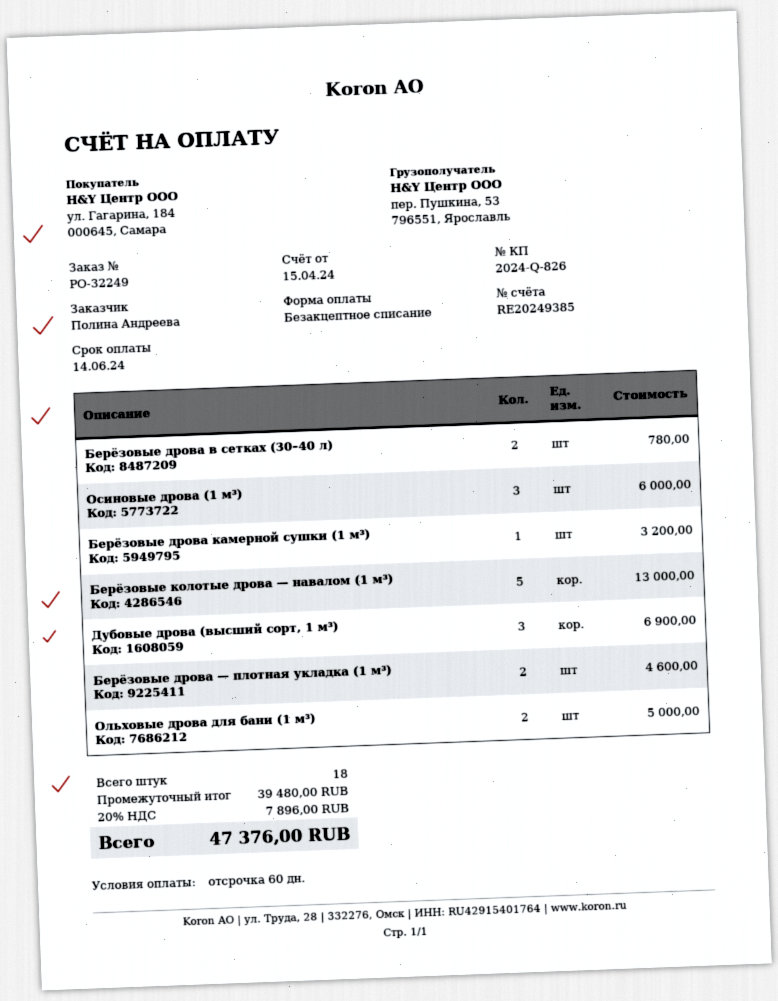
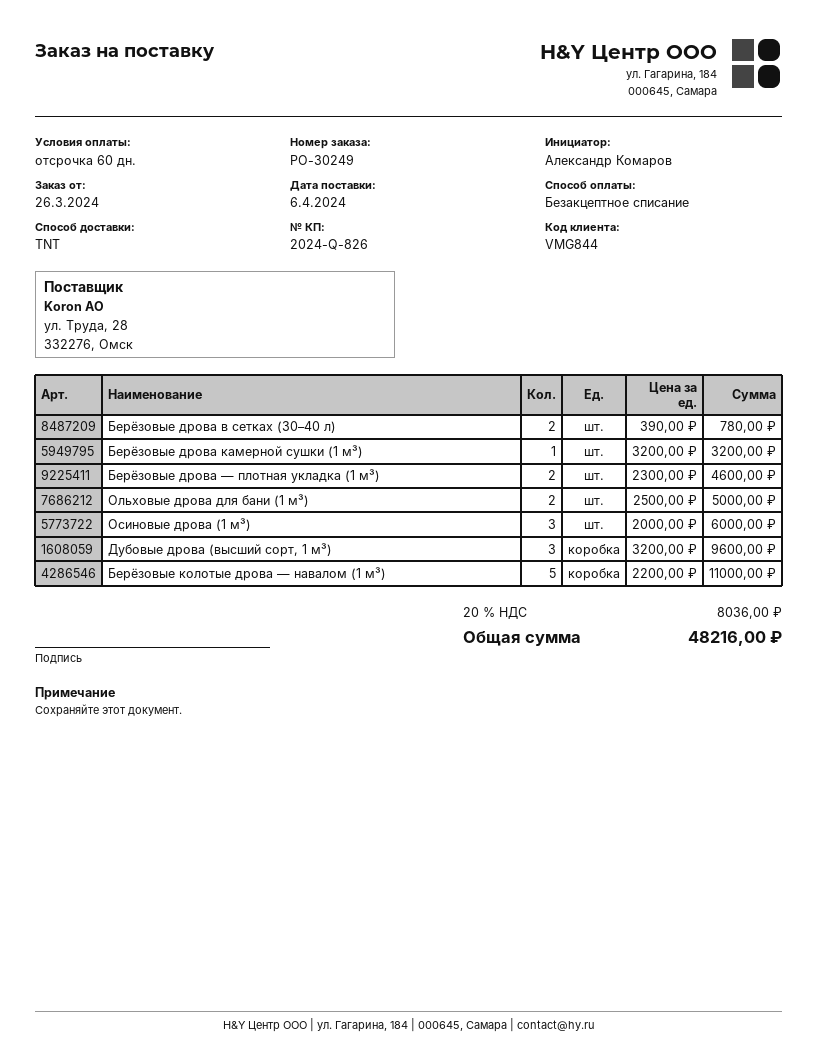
order number: PO-32249 -> PO-30249
ordered by: Полина Андреева -> Александр Комаров
Берёзовые колотые дрова — навалом (1 м³): 5 for 13000.00 -> 5 for 11000.00
Дубовые дрова (высший сорт, 1 м³): 3 for 6900.00 -> 3 for 9600.00
tax: 20% = 7896.00 -> 20% = 8036.00
total: 47376.00 -> 48216.00

